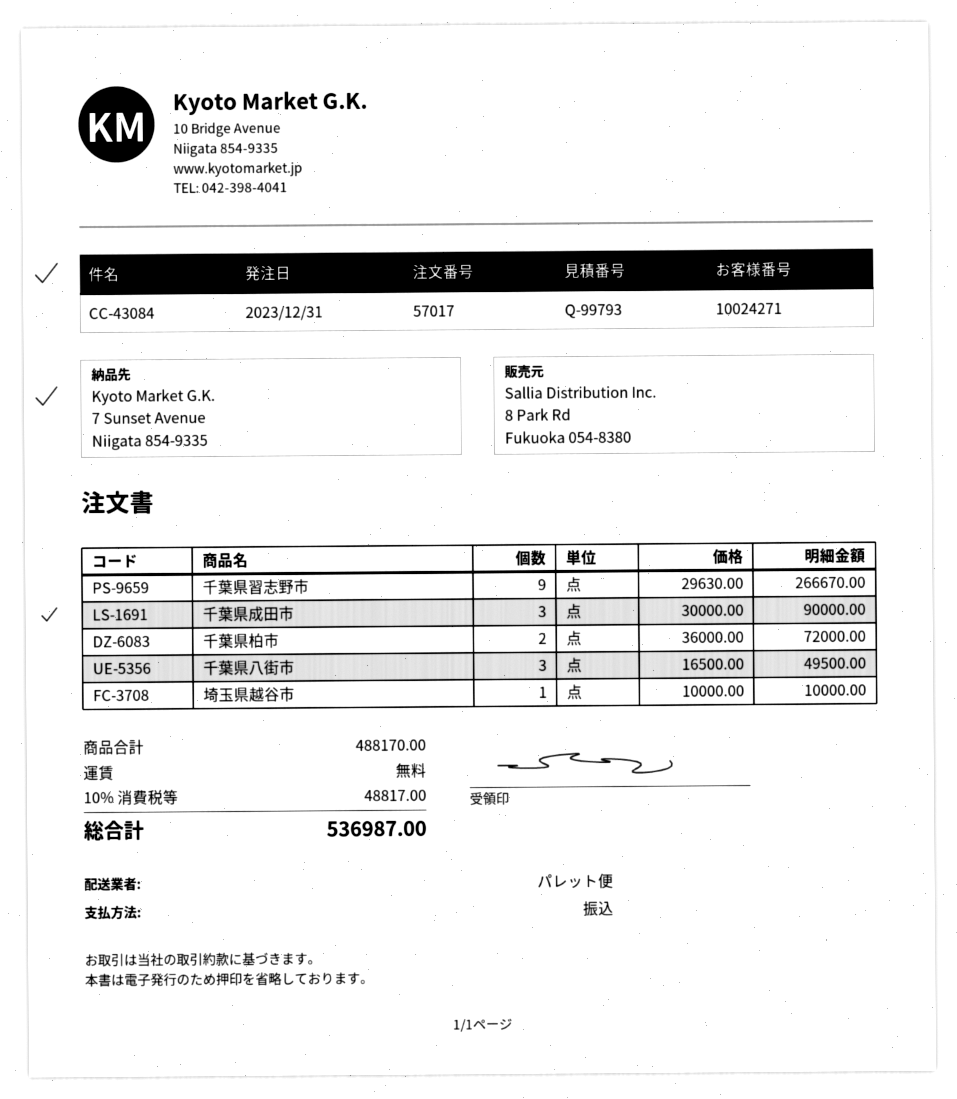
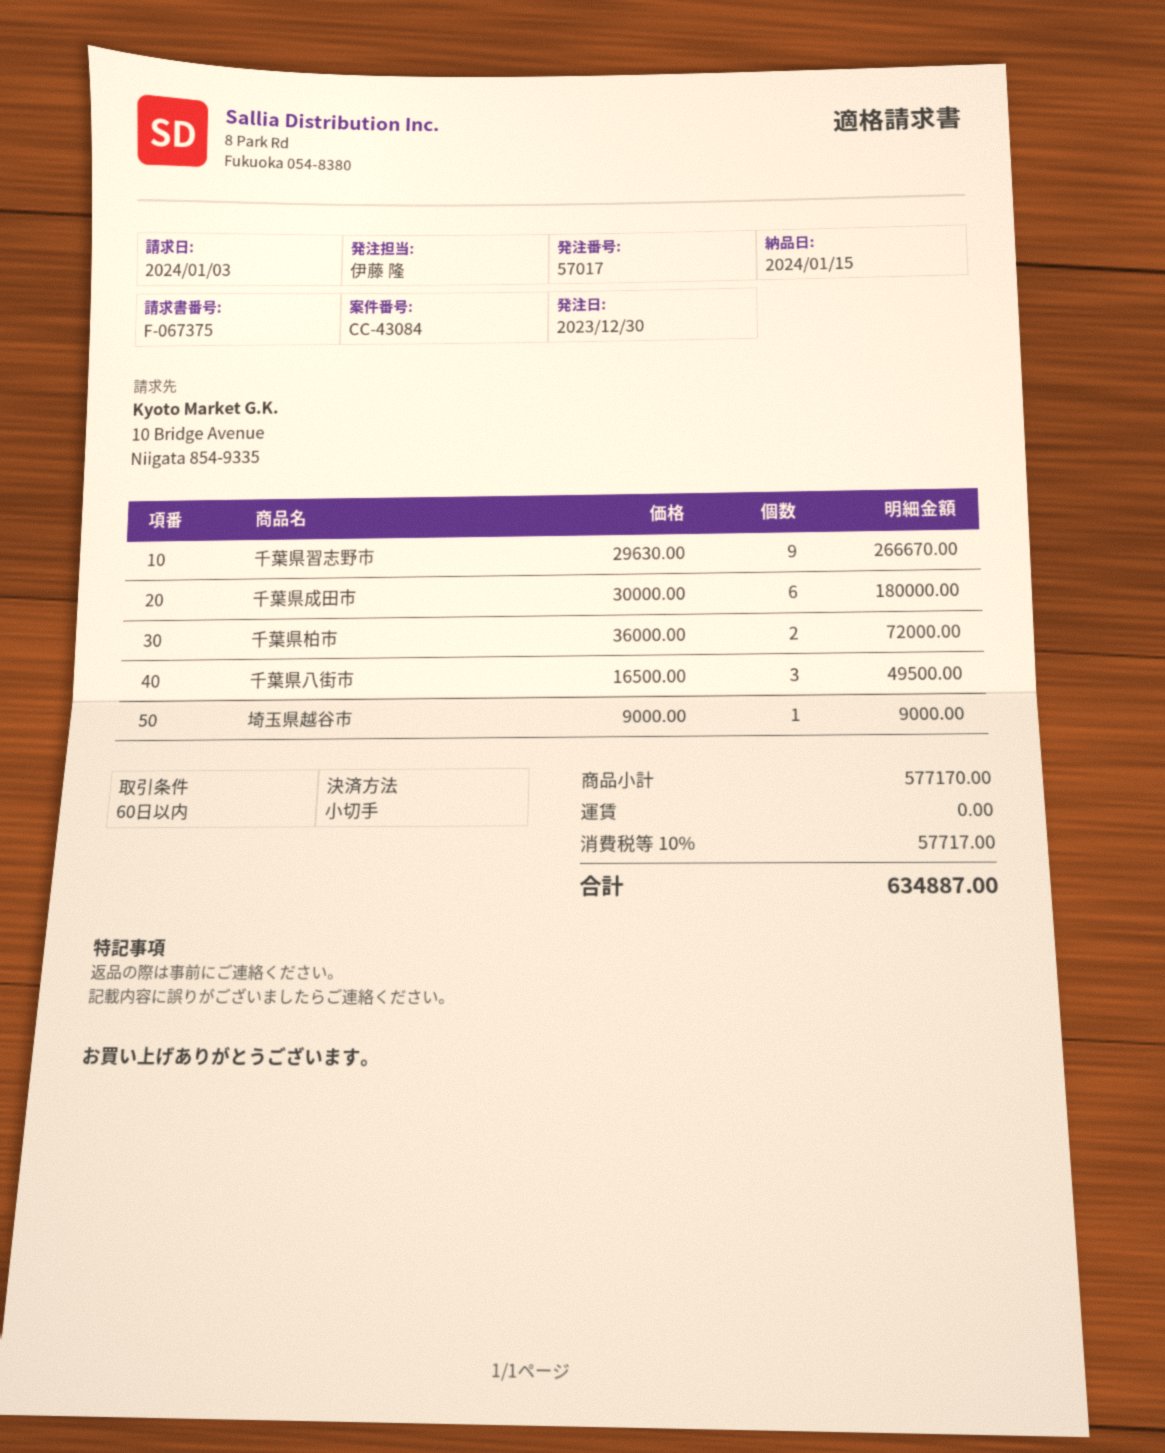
order date: 2023-12-31 -> 2023-12-30
payment method: bank transfer -> cheque
千葉県成田市: 3 x 30000.00 = 90000.00 -> 6 x 30000.00 = 180000.00
埼玉県越谷市: 1 x 10000.00 = 10000.00 -> 1 x 9000.00 = 9000.00
subtotal: 488170.00 -> 577170.00
tax: 10% = 48817.00 -> 10% = 57717.00
total: 536987.00 -> 634887.00

